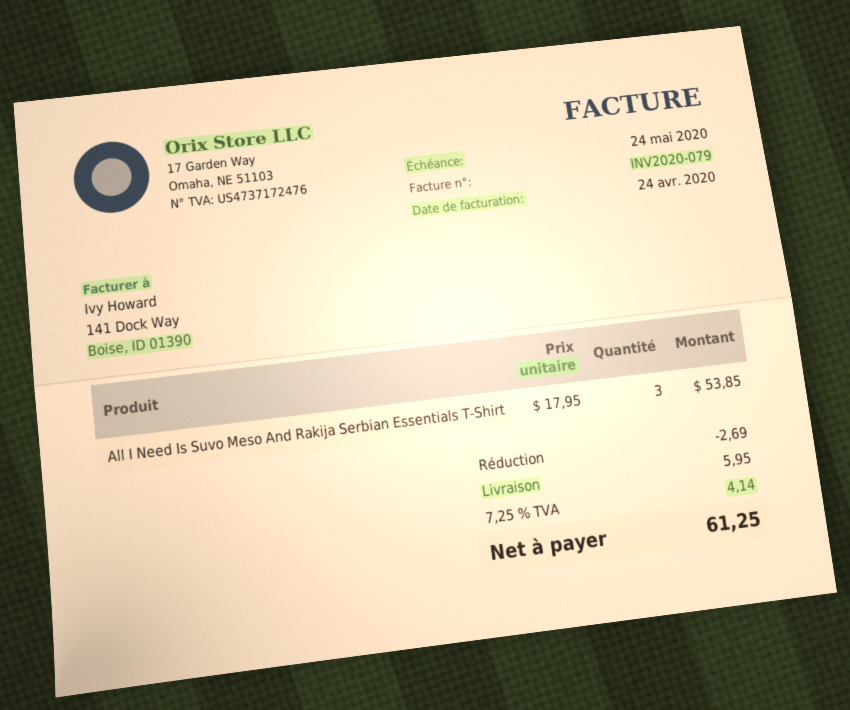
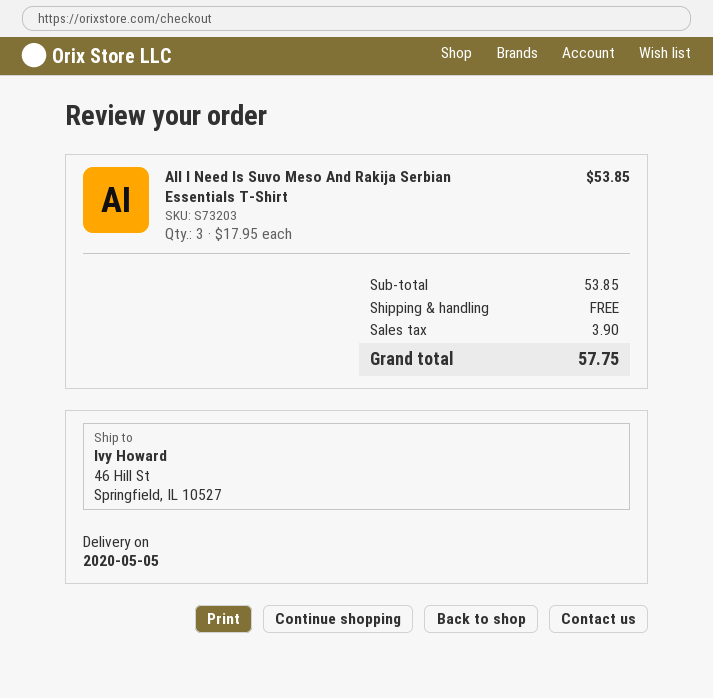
discount: 2.69 -> none
shipping: 5.95 -> 0.00
tax: 4.14 -> 3.90
total: 61.25 -> 57.75

